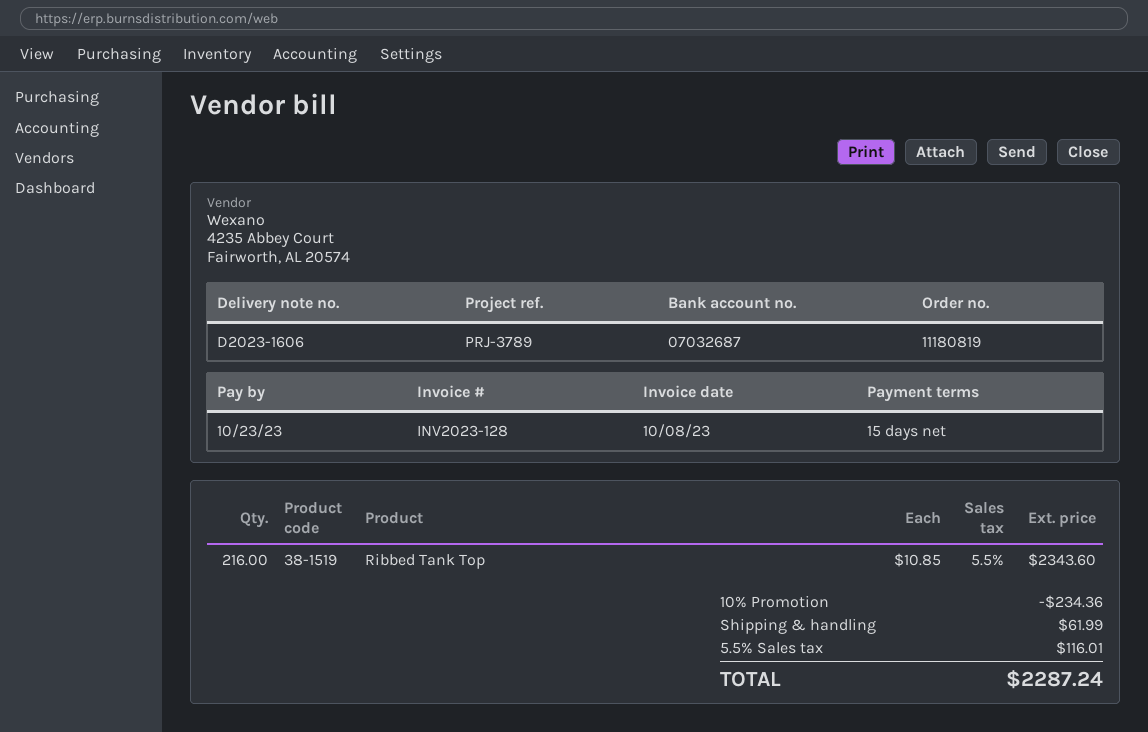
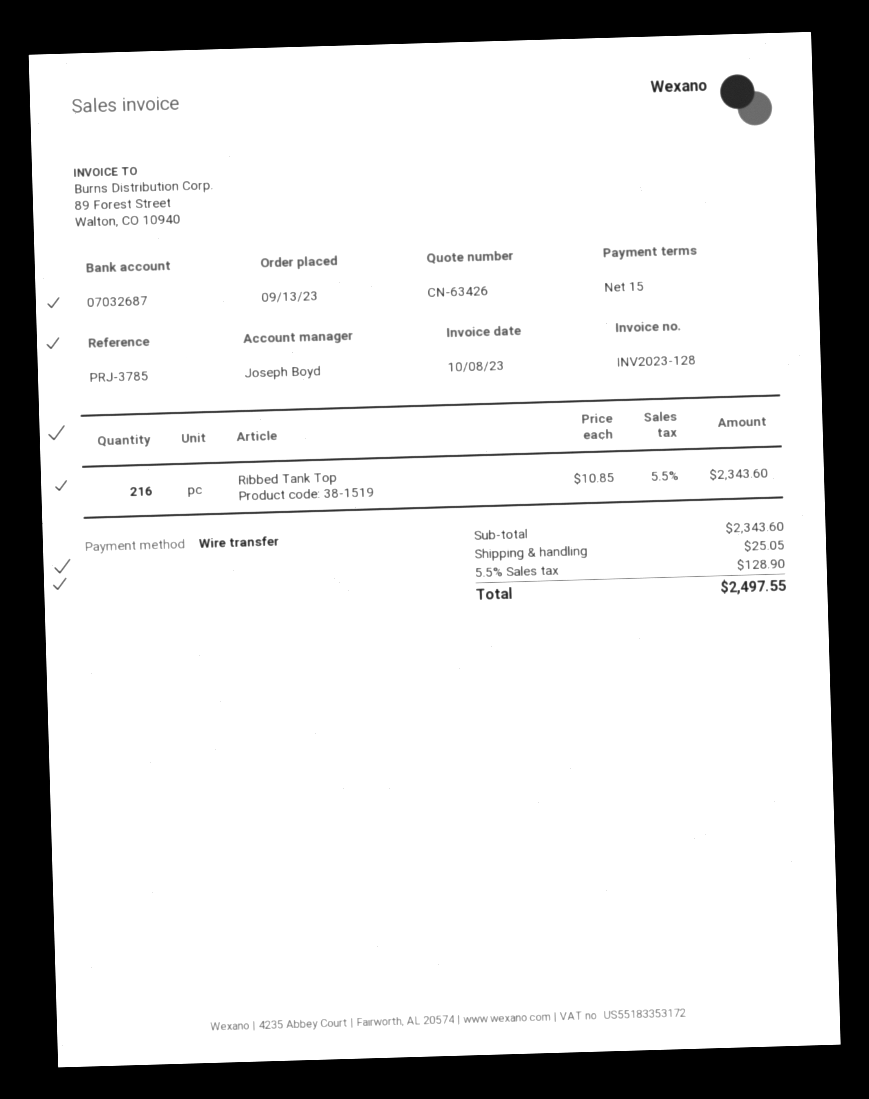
reference: PRJ-3789 -> PRJ-3785
discount: 10% = 234.36 -> none
shipping: 61.99 -> 25.05
tax: 5.5% = 116.01 -> 5.5% = 128.90
total: 2287.24 -> 2497.55

